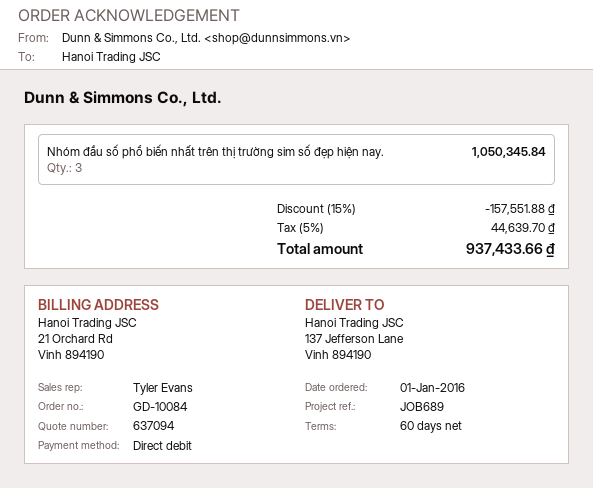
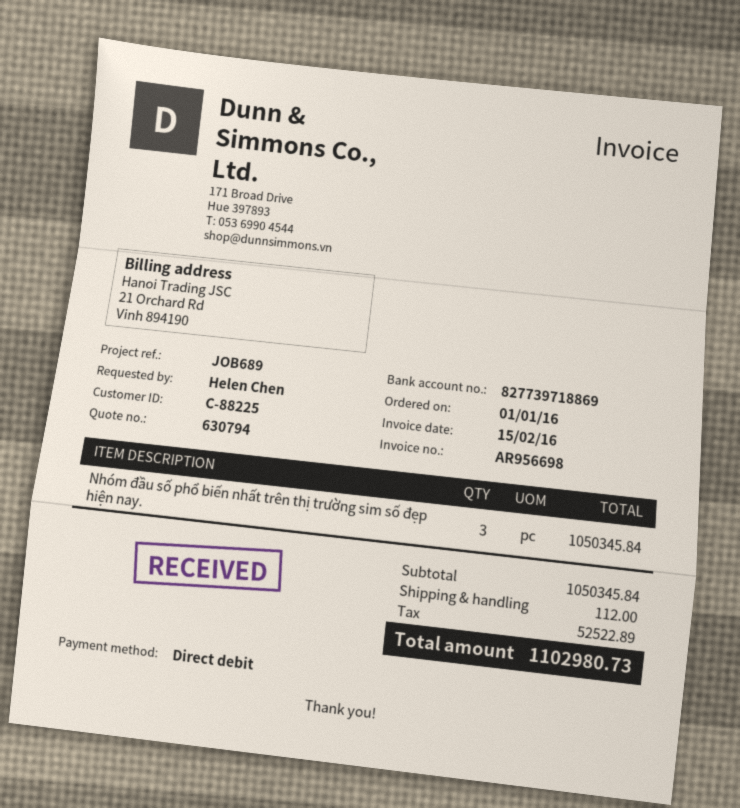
quote number: 637094 -> 630794
discount: 15% = 157551.88 -> none
shipping: none -> 112.00
tax: 44639.70 -> 52522.89
total: 937433.66 -> 1102980.73

